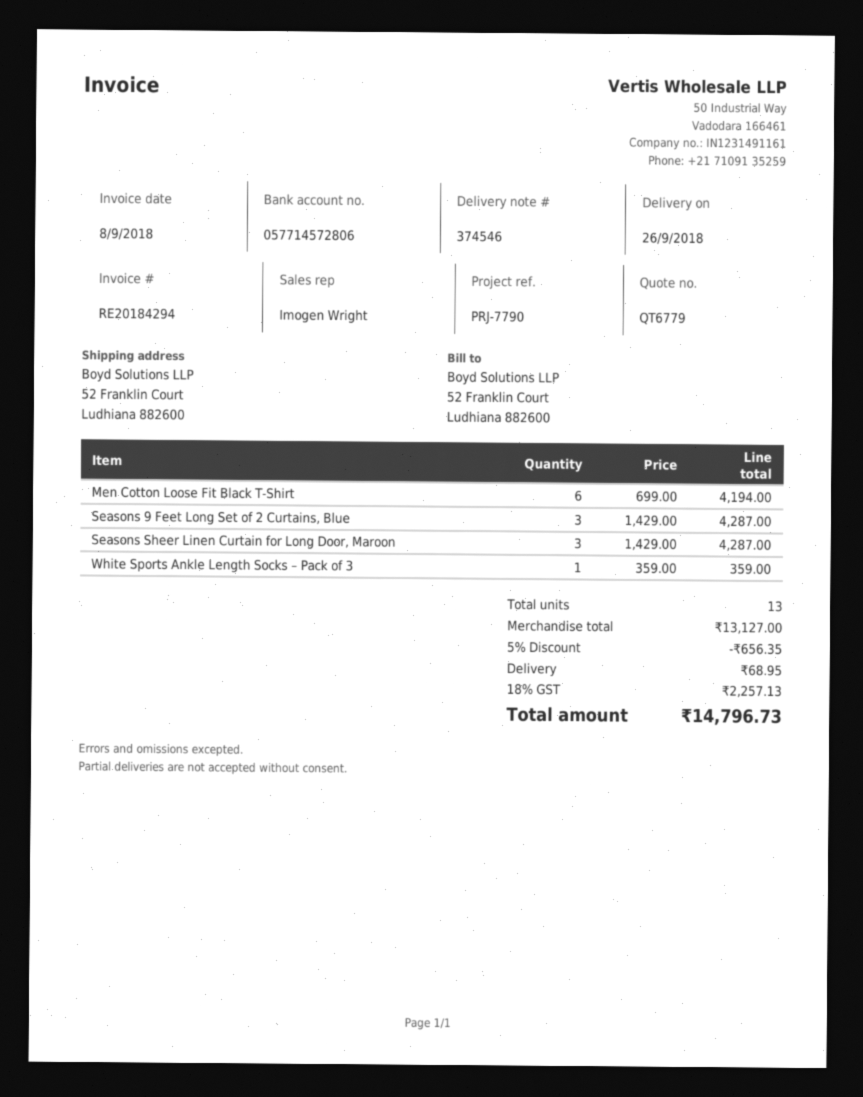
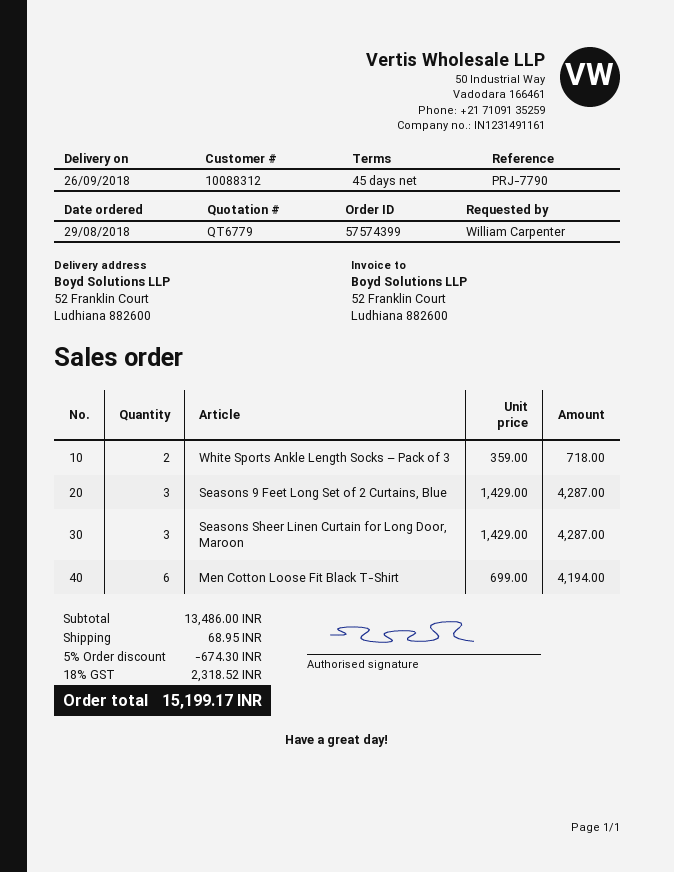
White Sports Ankle Length Socks – Pack of 3: 1 x 359.00 = 359.00 -> 2 x 359.00 = 718.00
subtotal: 13127.00 -> 13486.00
discount: 5% = 656.35 -> 5% = 674.30
tax: 18% = 2257.13 -> 18% = 2318.52
total: 14796.73 -> 15199.17

